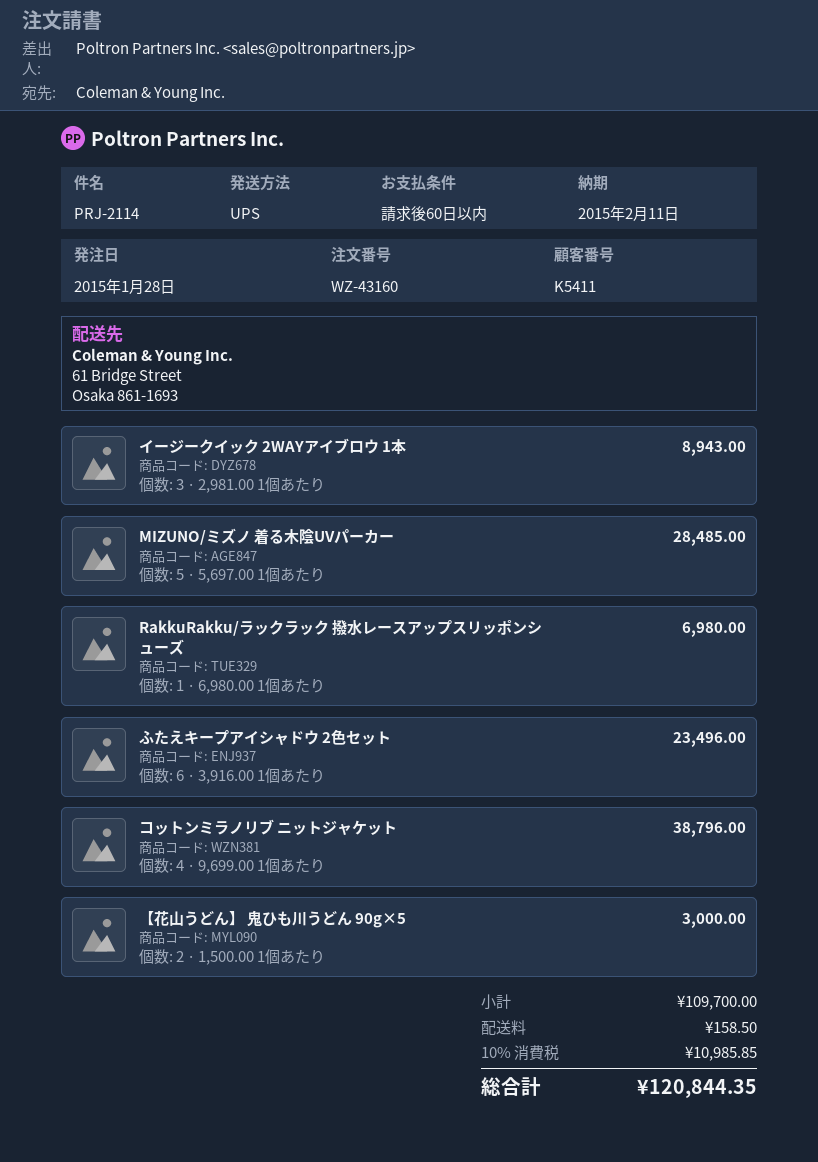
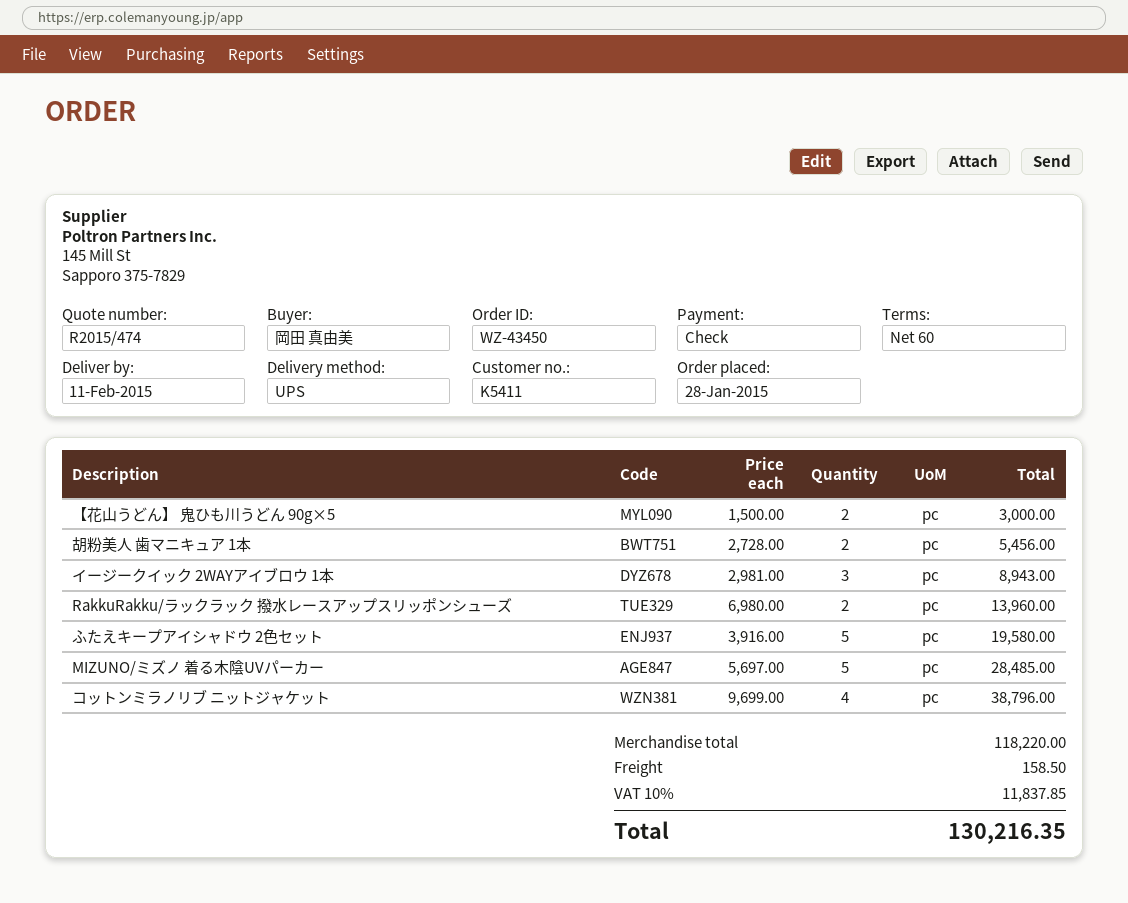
order number: WZ-43160 -> WZ-43450
RakkuRakku/ラックラック 撥水レースアップスリッポンシューズ: 1 x 6980.00 = 6980.00 -> 2 x 6980.00 = 13960.00
ふたえキープアイシャドウ 2色セット: 6 x 3916.00 = 23496.00 -> 5 x 3916.00 = 19580.00
胡粉美人 歯マニキュア 1本: none -> 2 x 2728.00 = 5456.00
subtotal: 109700.00 -> 118220.00
tax: 10% = 10985.85 -> 10% = 11837.85
total: 120844.35 -> 130216.35

